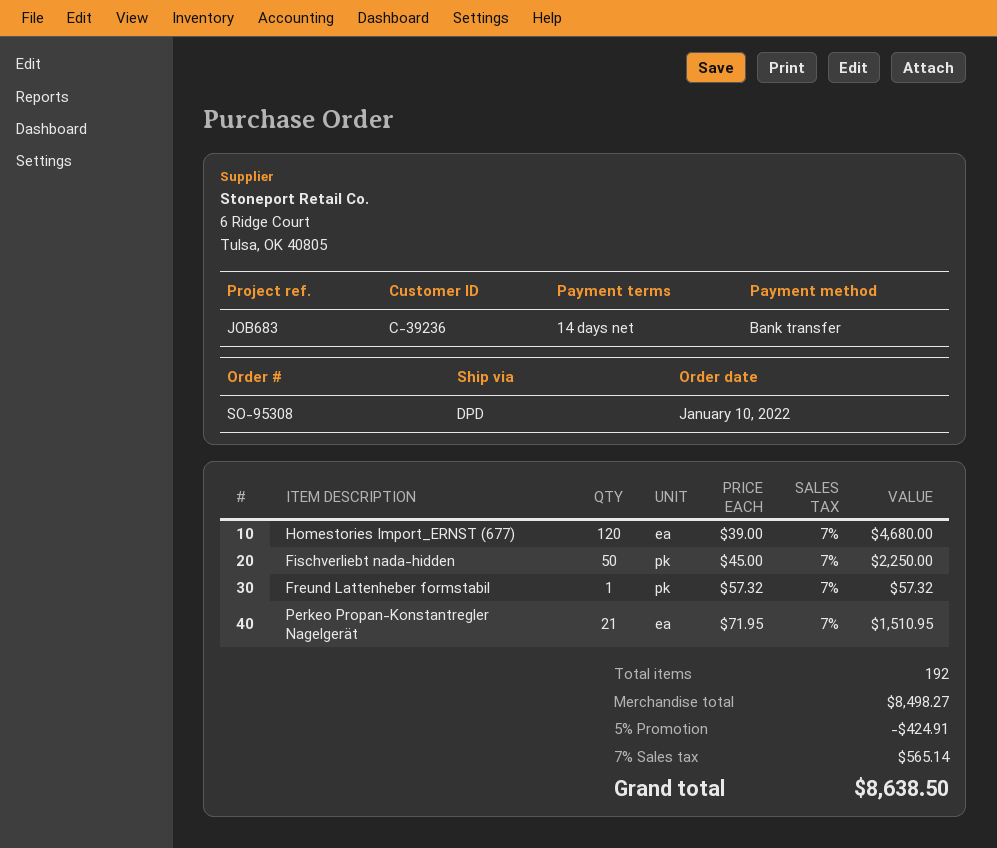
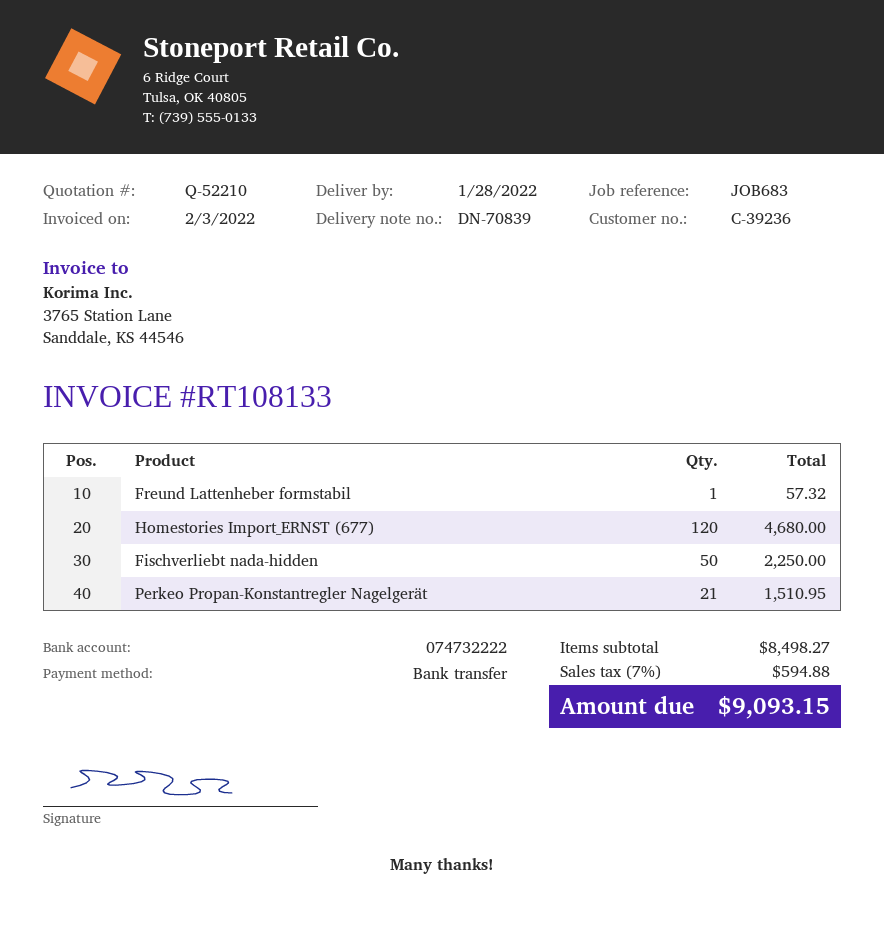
discount: 5% = 424.91 -> none
tax: 7% = 565.14 -> 7% = 594.88
total: 8638.50 -> 9093.15

